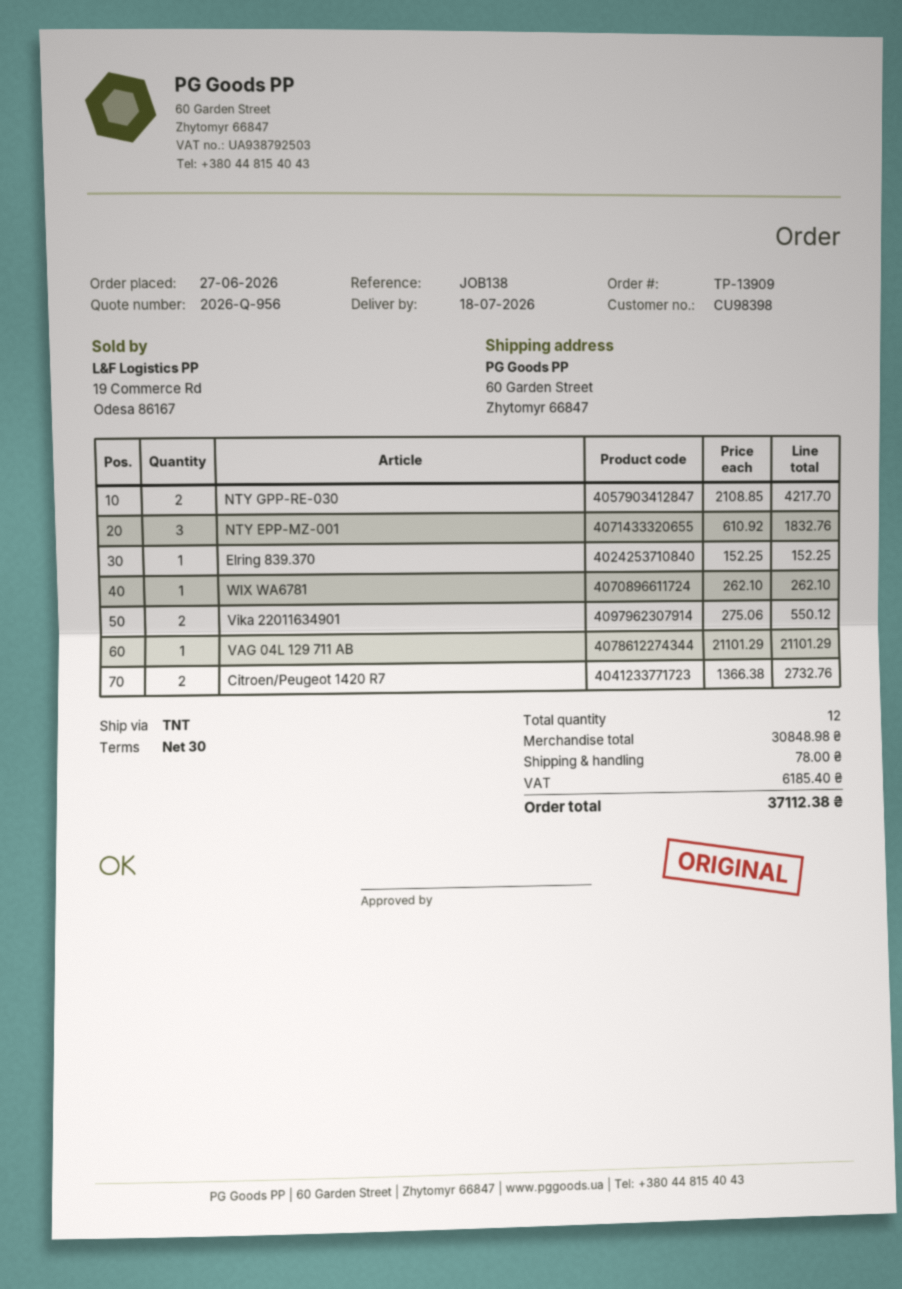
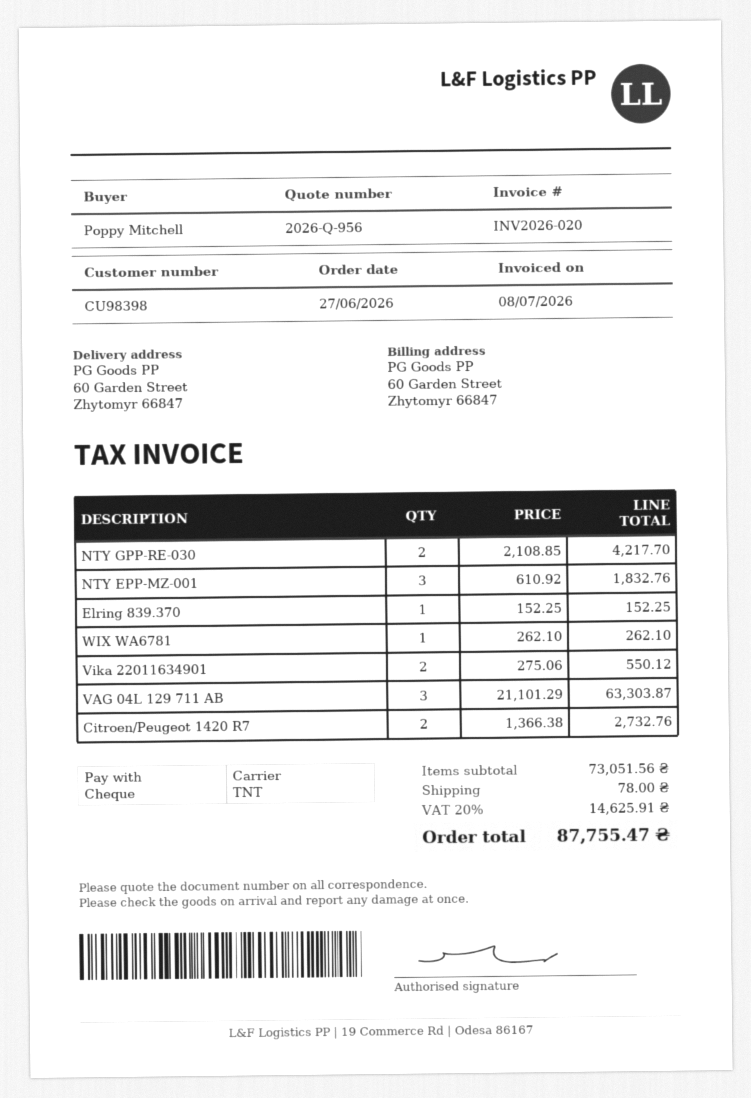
VAG 04L 129 711 AB: 1 x 21101.29 = 21101.29 -> 3 x 21101.29 = 63303.87
subtotal: 30848.98 -> 73051.56
tax: 6185.40 -> 14625.91
total: 37112.38 -> 87755.47

